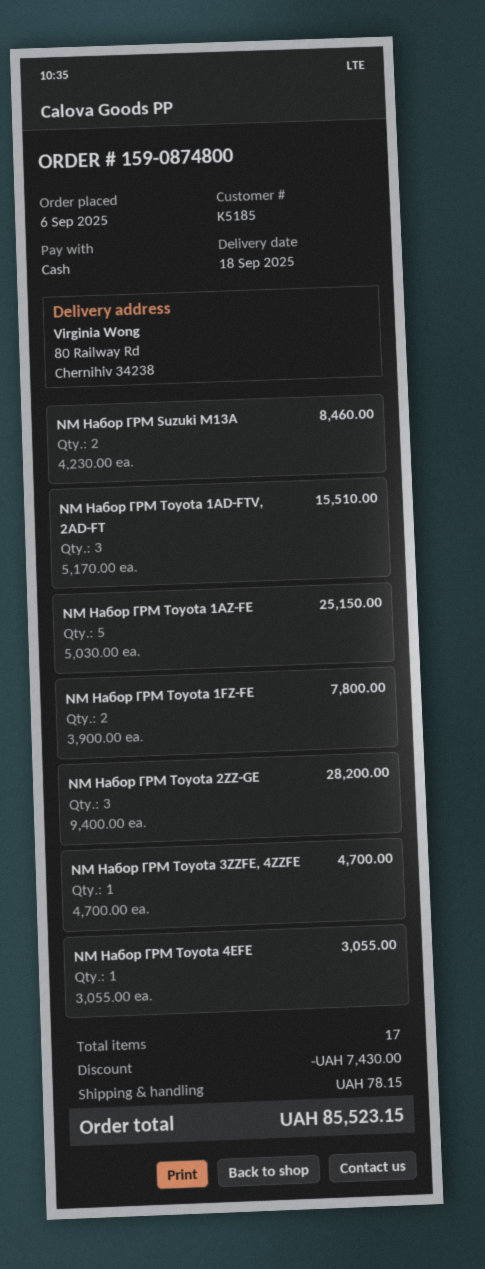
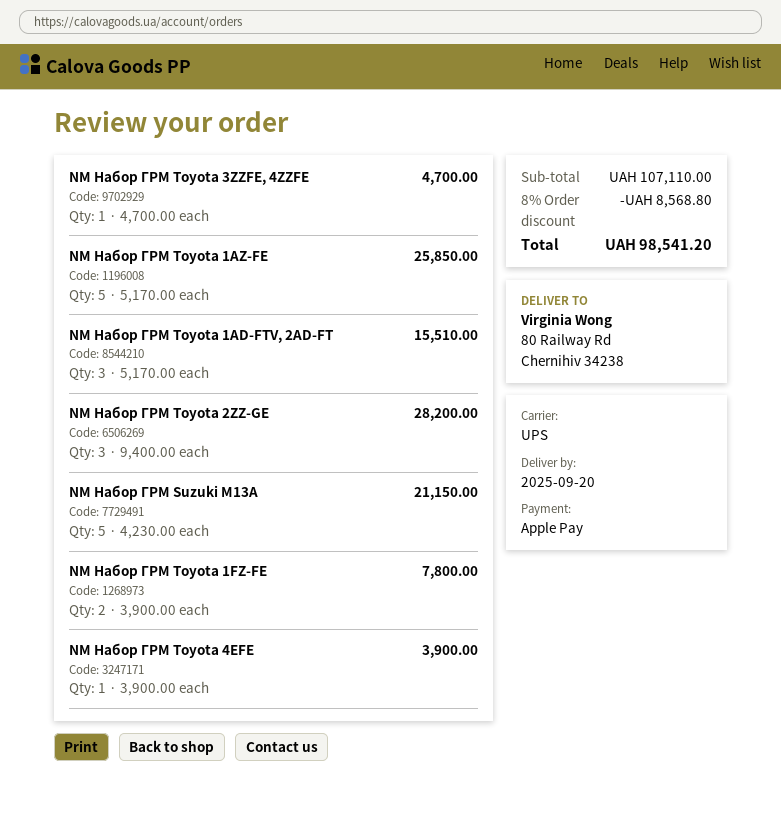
delivery date: 2025-09-18 -> 2025-09-20
payment method: cash -> Apple Pay
NM Набор ГРМ Suzuki M13A: 2 x 4230.00 = 8460.00 -> 5 x 4230.00 = 21150.00
NM Набор ГРМ Toyota 1AZ-FE: 5 x 5030.00 = 25150.00 -> 5 x 5170.00 = 25850.00
NM Набор ГРМ Toyota 4EFE: 1 x 3055.00 = 3055.00 -> 1 x 3900.00 = 3900.00
discount: 7430.00 -> 8568.80
shipping: 78.15 -> none
total: 85523.15 -> 98541.20

